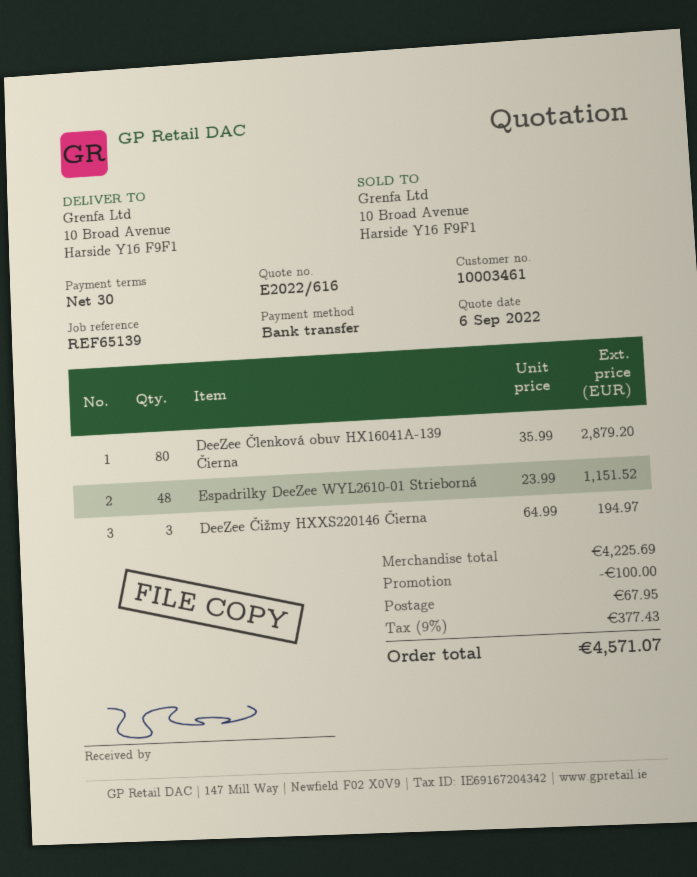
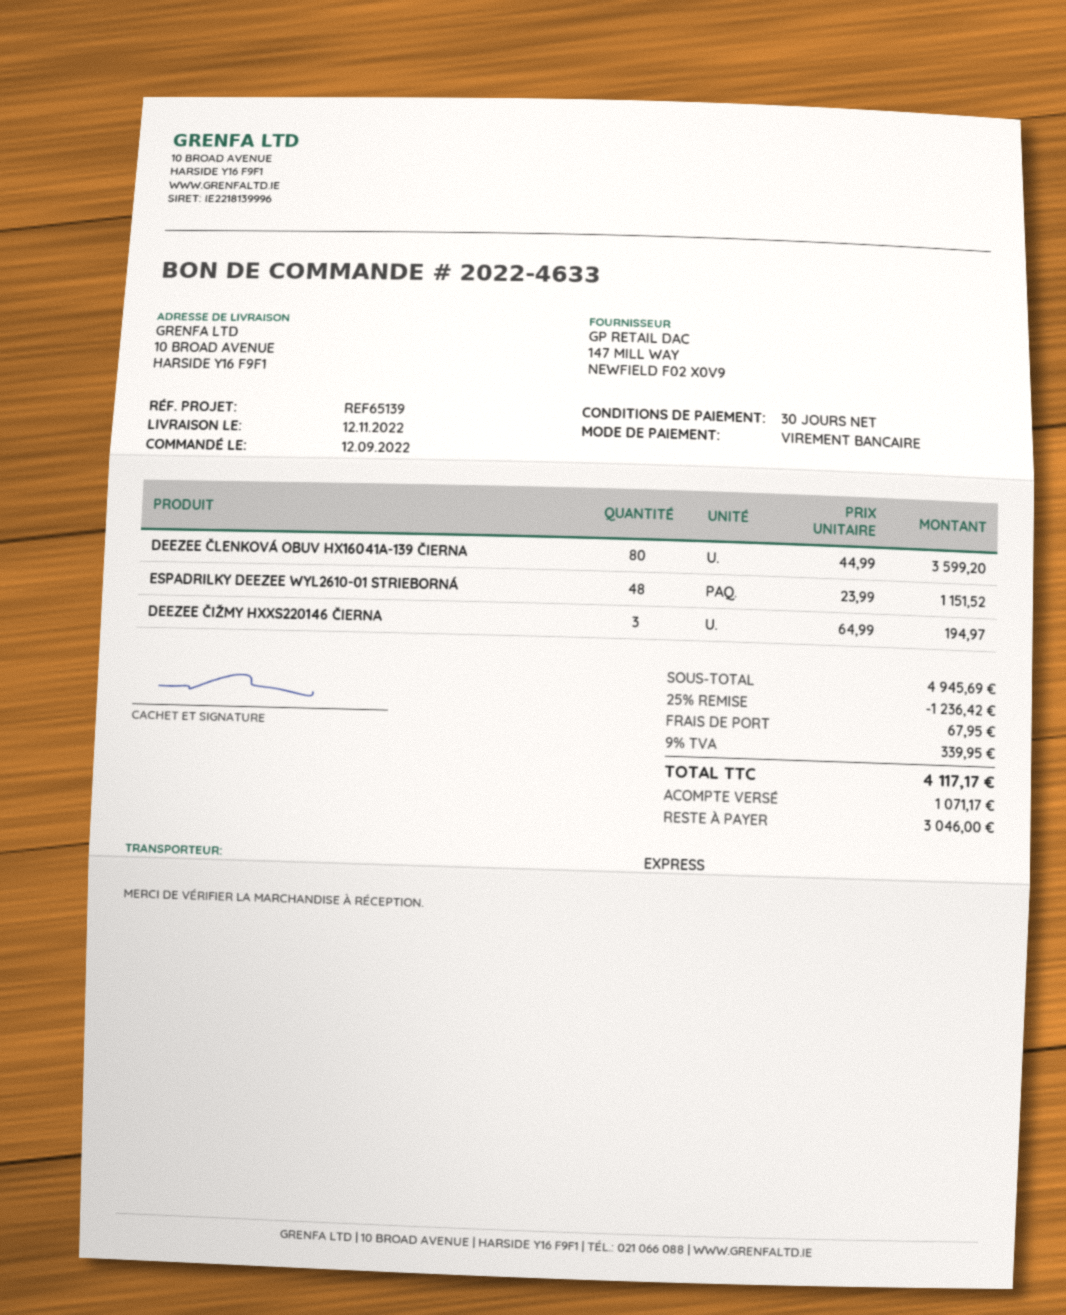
DeeZee Členková obuv HX16041A-139 Čierna: 80 x 35.99 = 2879.20 -> 80 x 44.99 = 3599.20
subtotal: 4225.69 -> 4945.69
discount: 100.00 -> 1236.42
tax: 9% = 377.43 -> 9% = 339.95
total: 4571.07 -> 4117.17

